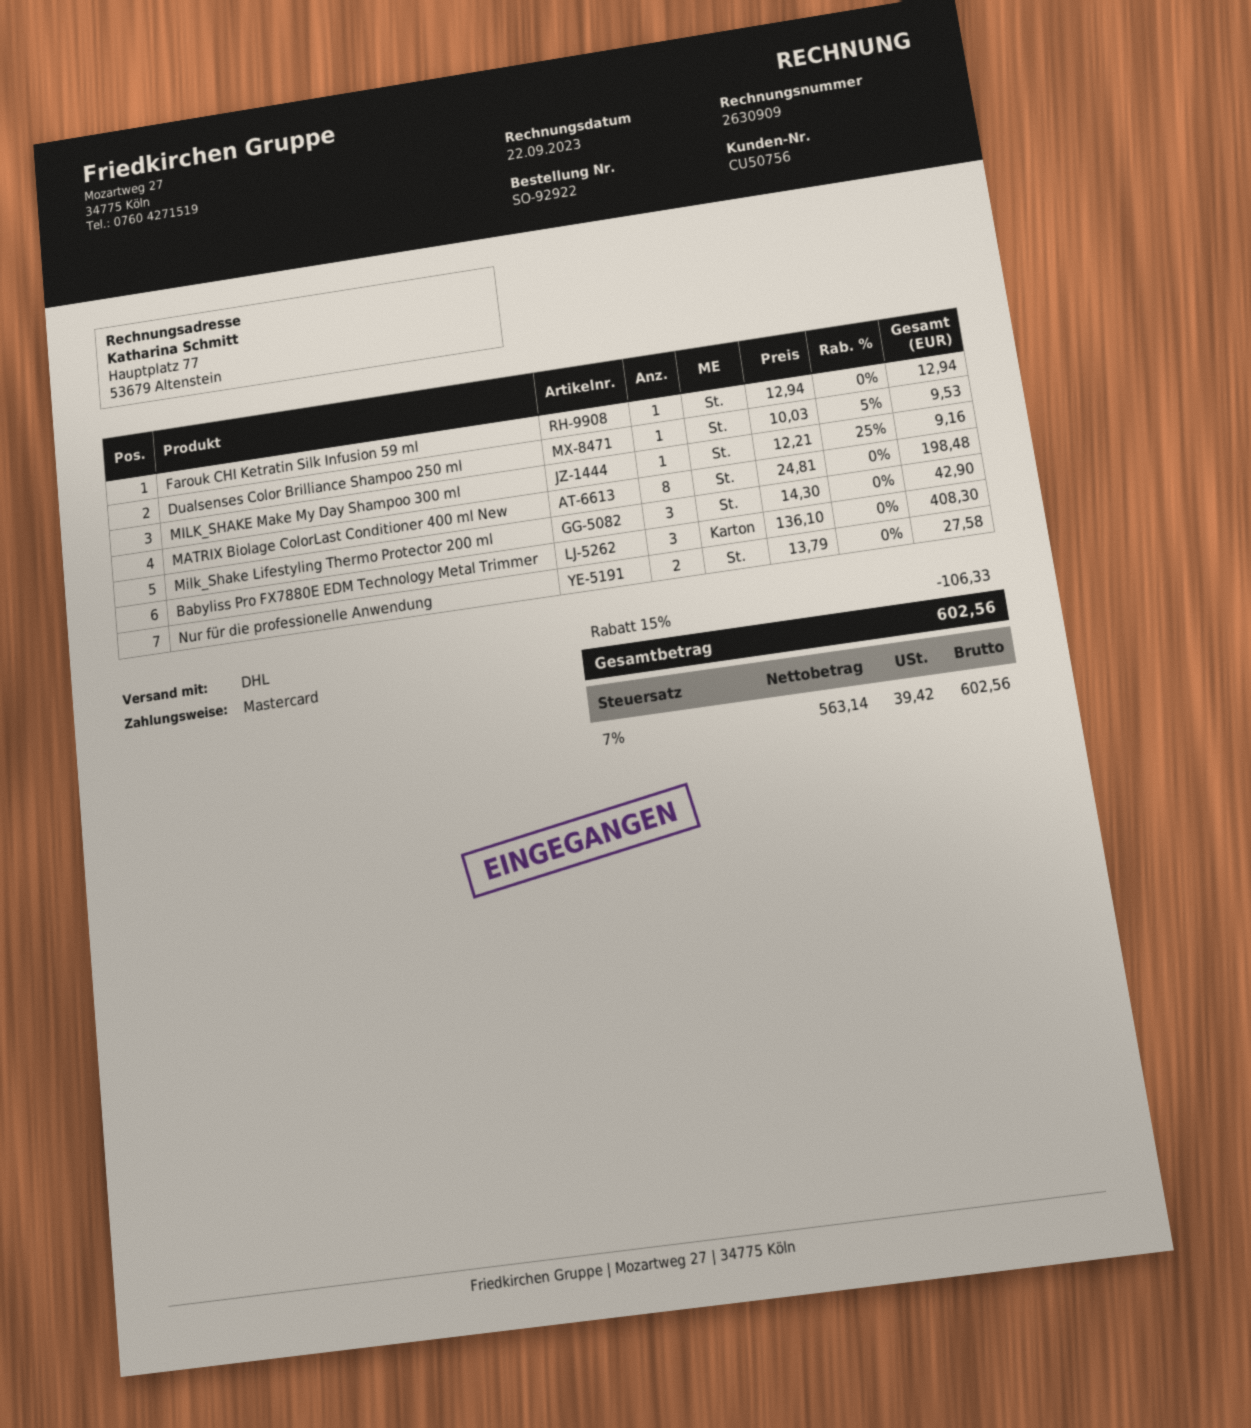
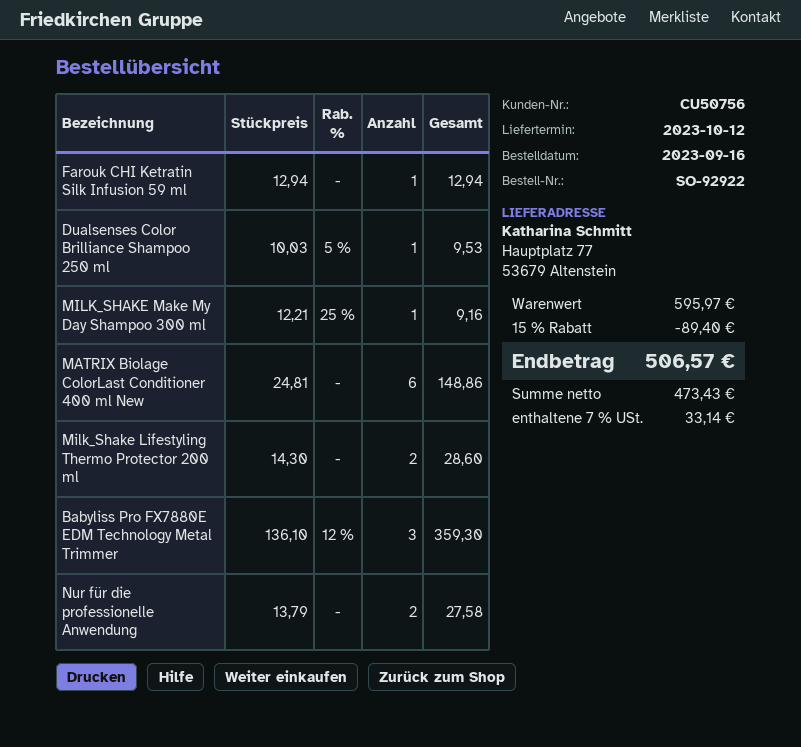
MATRIX Biolage ColorLast Conditioner 400 ml New: 8 x 24.81 = 198.48 -> 6 x 24.81 = 148.86
Milk_Shake Lifestyling Thermo Protector 200 ml: 3 x 14.30 = 42.90 -> 2 x 14.30 = 28.60
Babyliss Pro FX7880E EDM Technology Metal Trimmer: 3 x 136.10 = 408.30 -> 3 x 136.10 - 12% = 359.30
discount: 15% = 106.33 -> 15% = 89.40
net: 563.14 -> 473.43
tax: 7% = 39.42 -> 7% = 33.14
total: 602.56 -> 506.57

